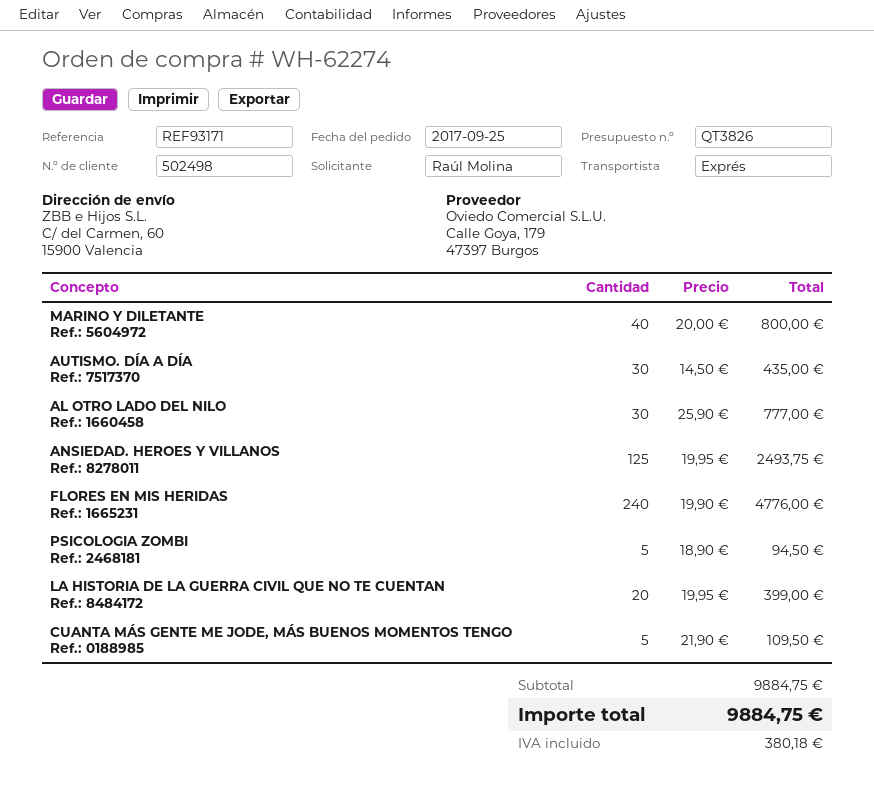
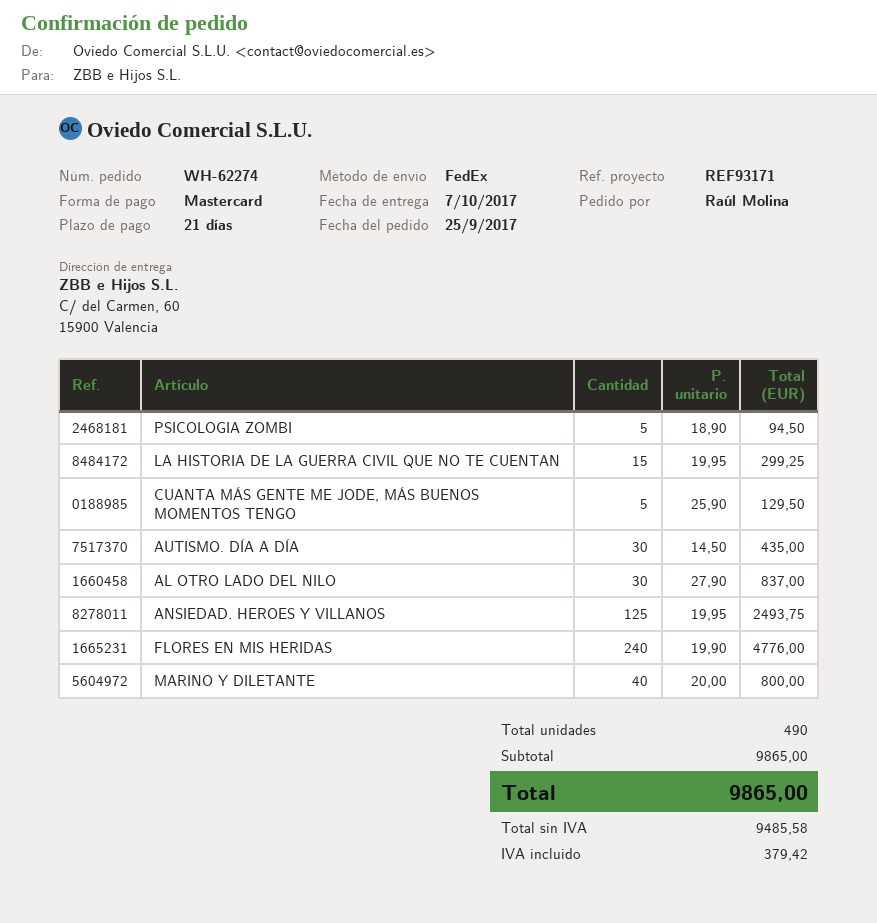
shipping method: express -> FedEx
AL OTRO LADO DEL NILO: 30 x 25.90 = 777.00 -> 30 x 27.90 = 837.00
LA HISTORIA DE LA GUERRA CIVIL QUE NO TE CUENTAN: 20 x 19.95 = 399.00 -> 15 x 19.95 = 299.25
CUANTA MÁS GENTE ME JODE, MÁS BUENOS MOMENTOS TENGO: 5 x 21.90 = 109.50 -> 5 x 25.90 = 129.50
subtotal: 9884.75 -> 9865.00
tax: 380.18 -> 379.42
total: 9884.75 -> 9865.00

